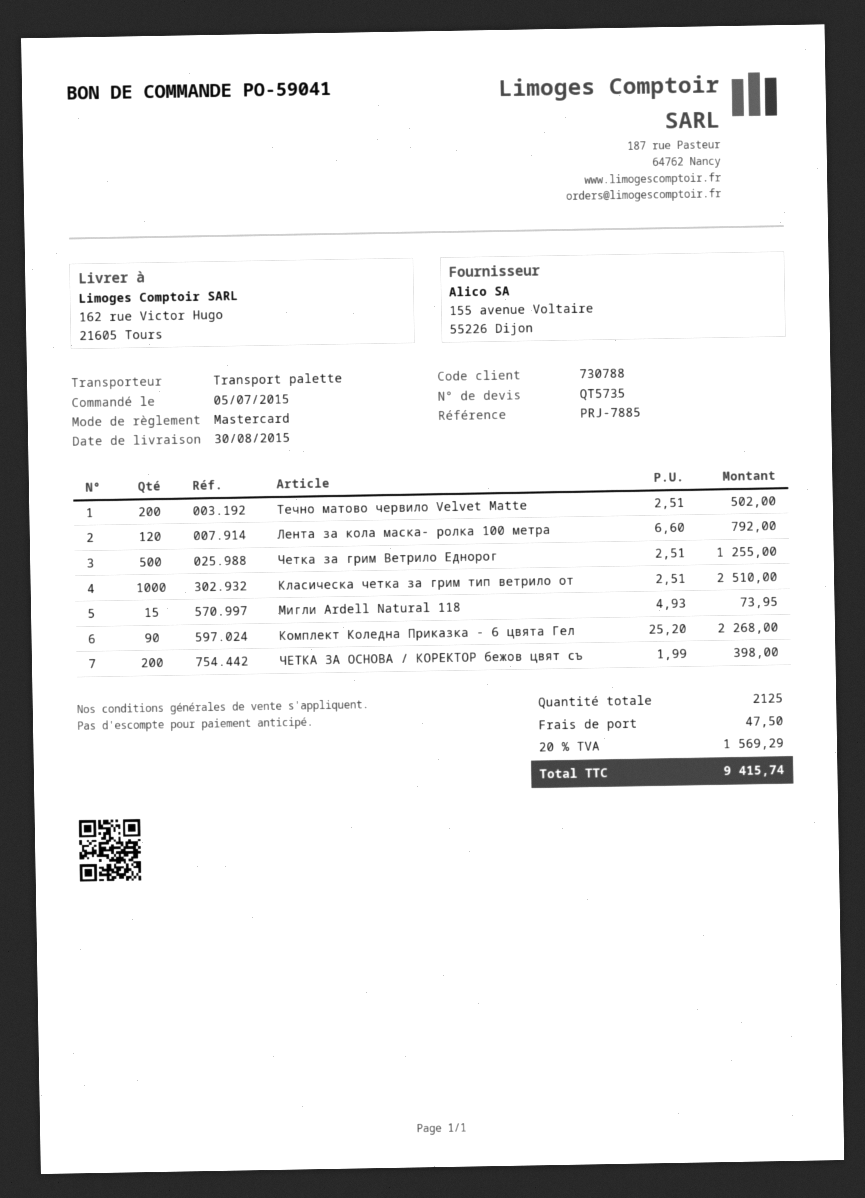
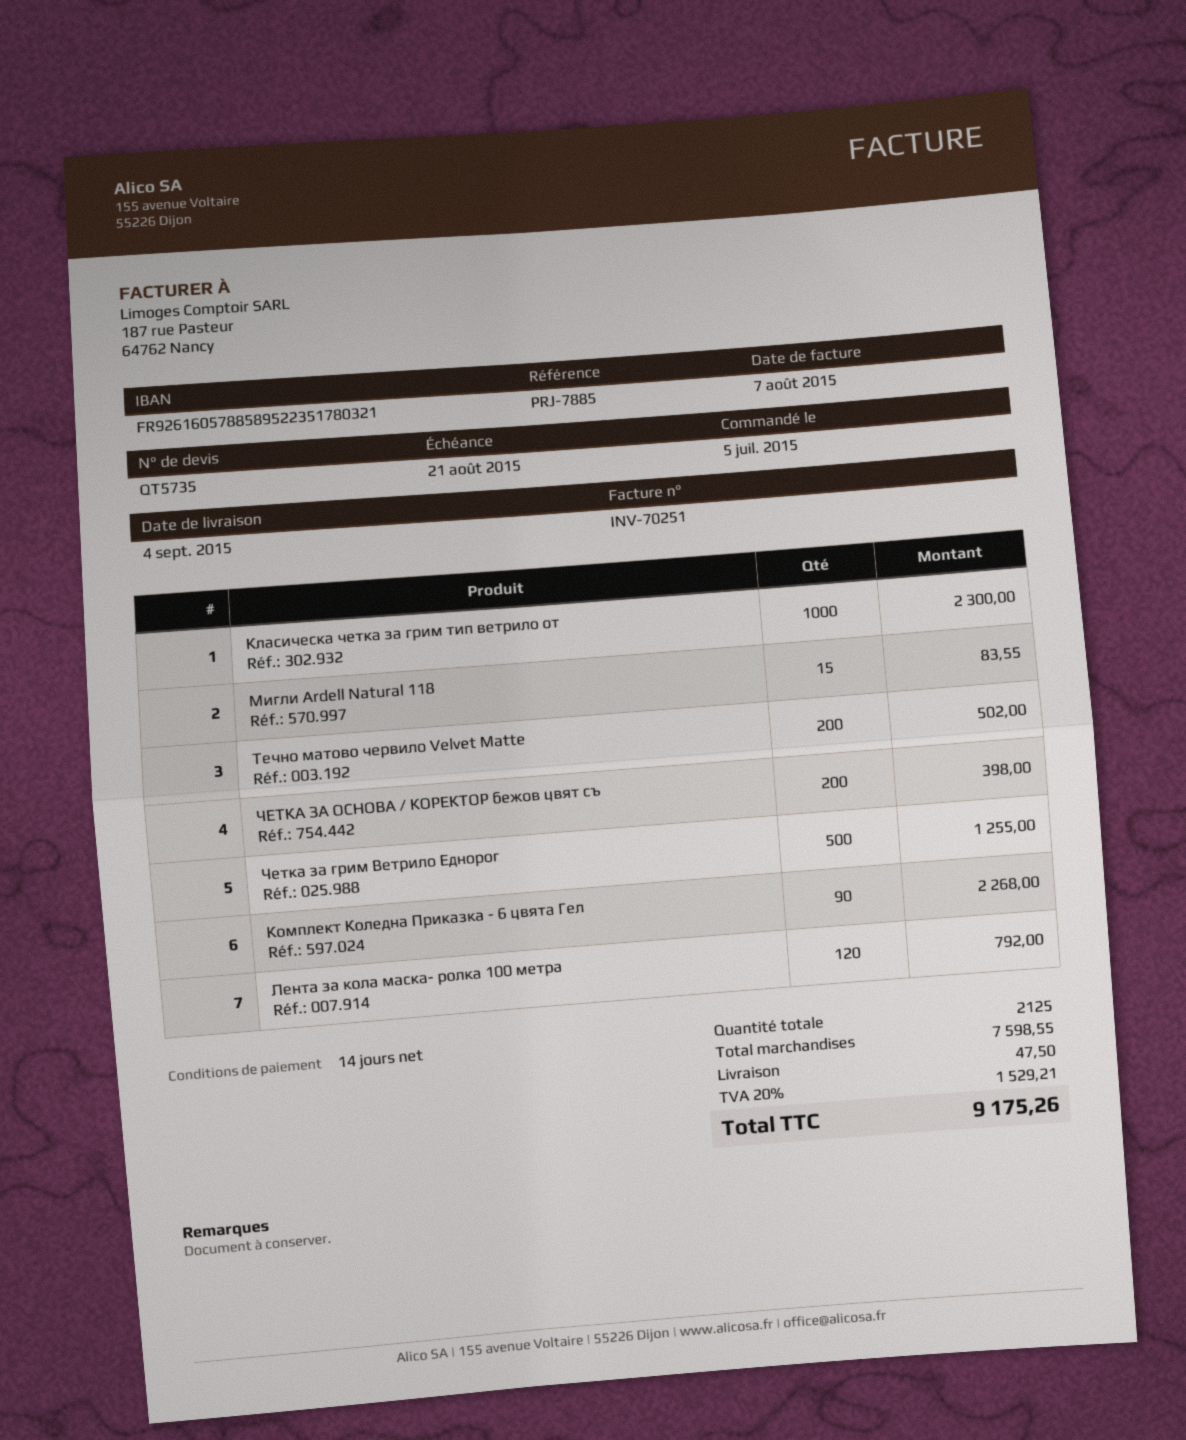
delivery date: 2015-08-30 -> 2015-09-04
Класическа четка за грим тип ветрило от: 1000 for 2510.00 -> 1000 for 2300.00
Мигли Ardell Natural 118: 15 for 73.95 -> 15 for 83.55
tax: 20% = 1569.29 -> 20% = 1529.21
total: 9415.74 -> 9175.26

